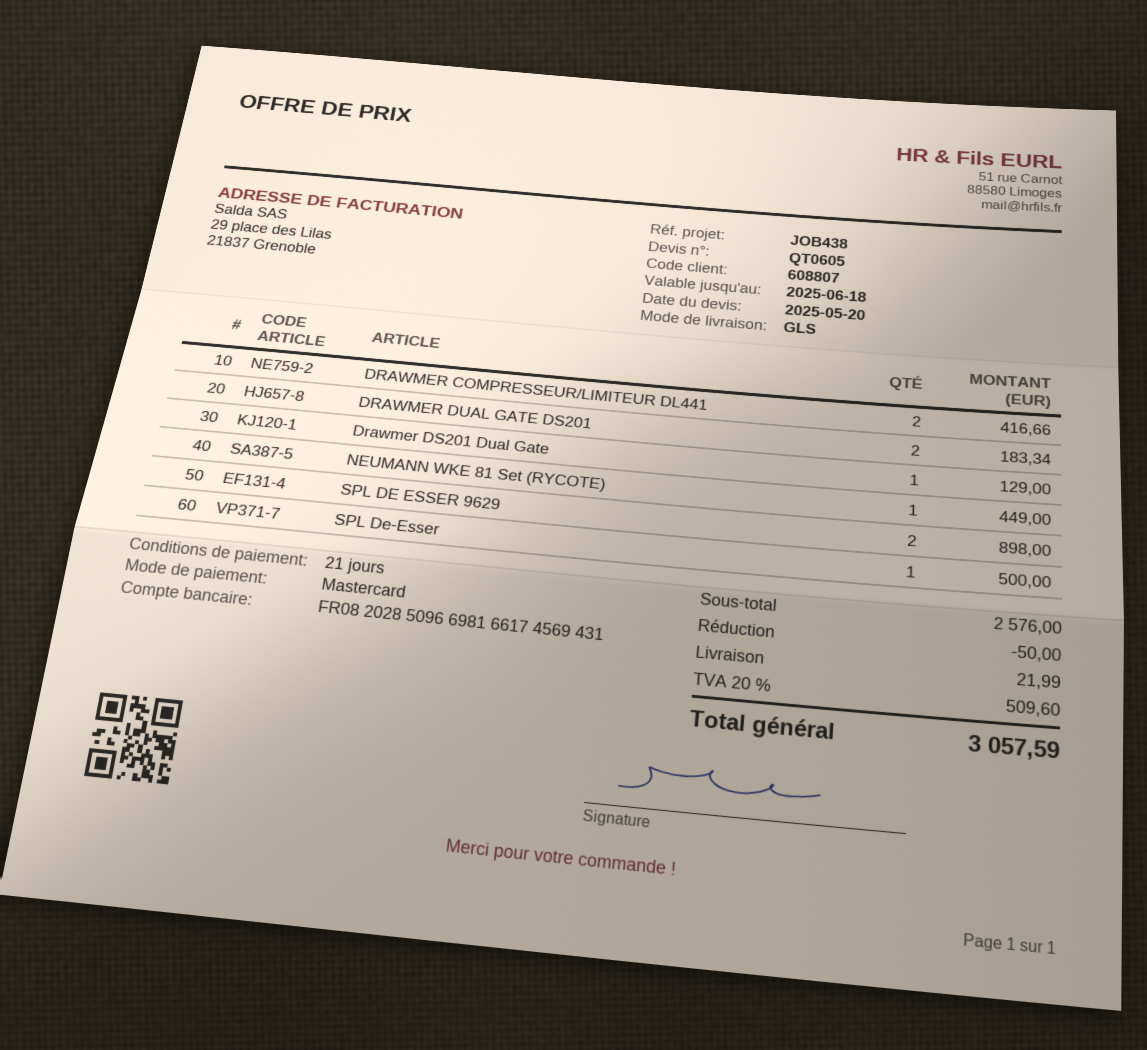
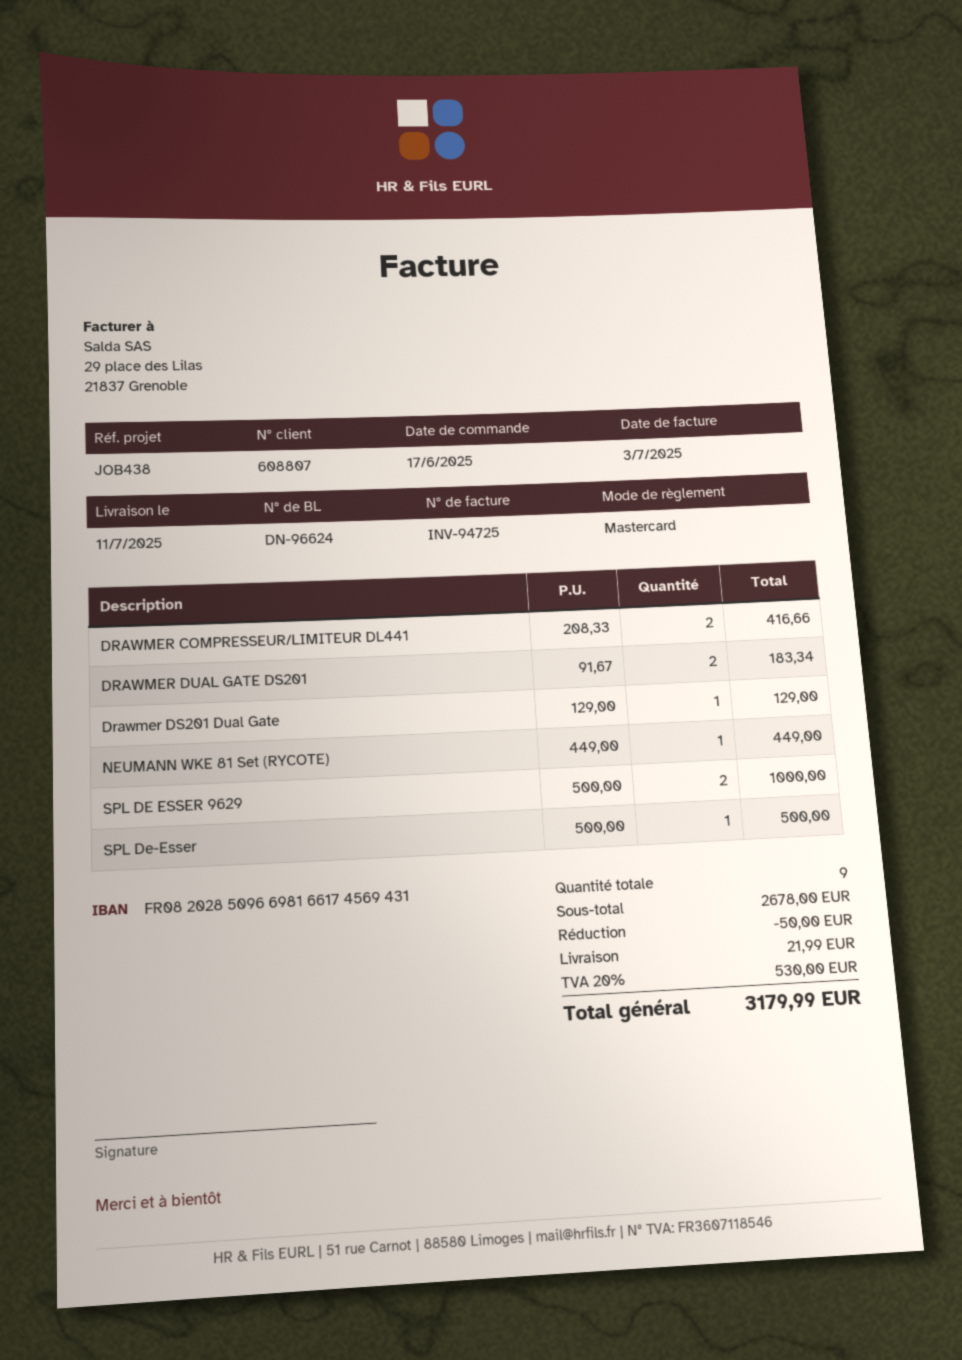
SPL DE ESSER 9629: 2 for 898.00 -> 2 for 1000.00
subtotal: 2576.00 -> 2678.00
tax: 20% = 509.60 -> 20% = 530.00
total: 3057.59 -> 3179.99

